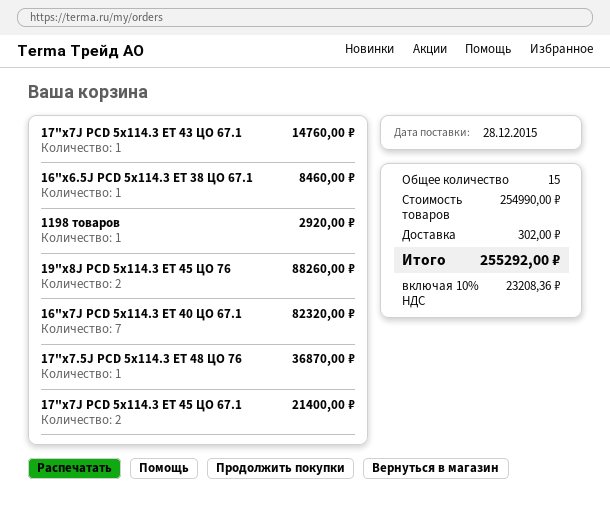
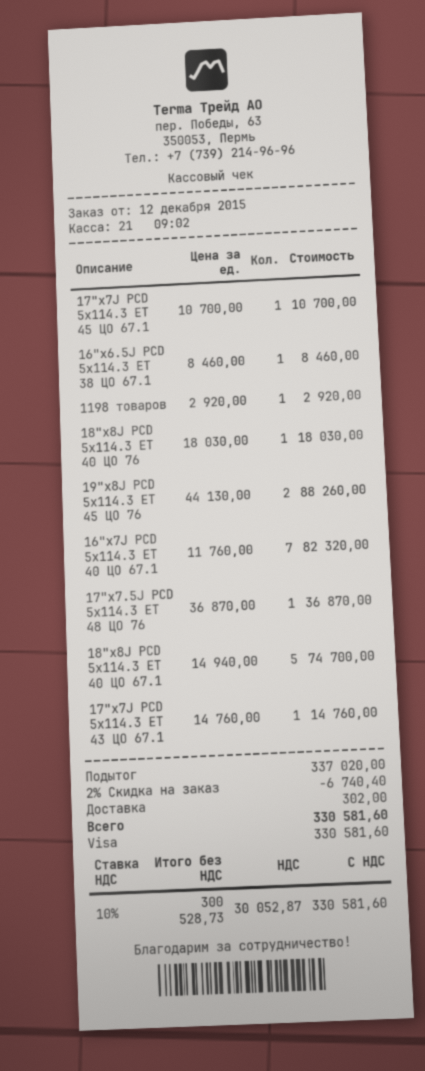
17"x7J PCD 5x114.3 ЕТ 45 ЦО 67.1: 2 for 21400.00 -> 1 for 10700.00
18"x8J PCD 5x114.3 ЕТ 40 ЦО 76: none -> 1 for 18030.00
18"x8J PCD 5x114.3 ЕТ 40 ЦО 67.1: none -> 5 for 74700.00
subtotal: 254990.00 -> 337020.00
discount: none -> 2% = 6740.40
tax: 10% = 23208.36 -> 10% = 30052.87
total: 255292.00 -> 330581.60

